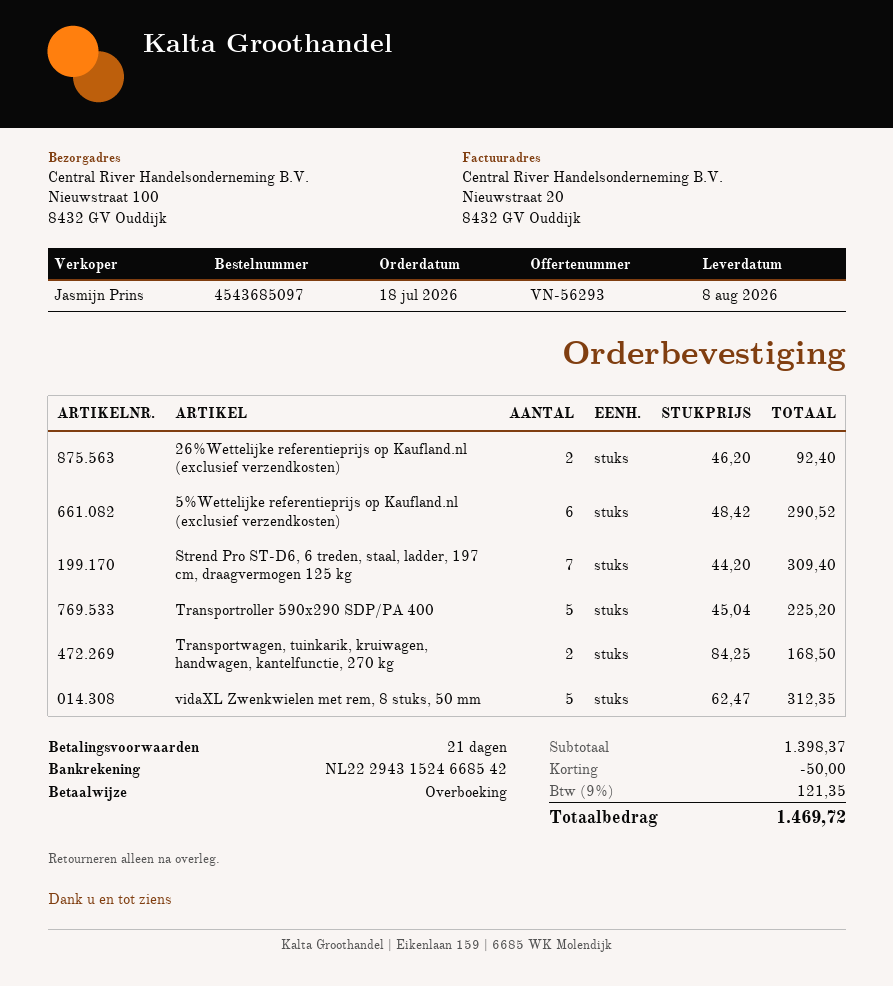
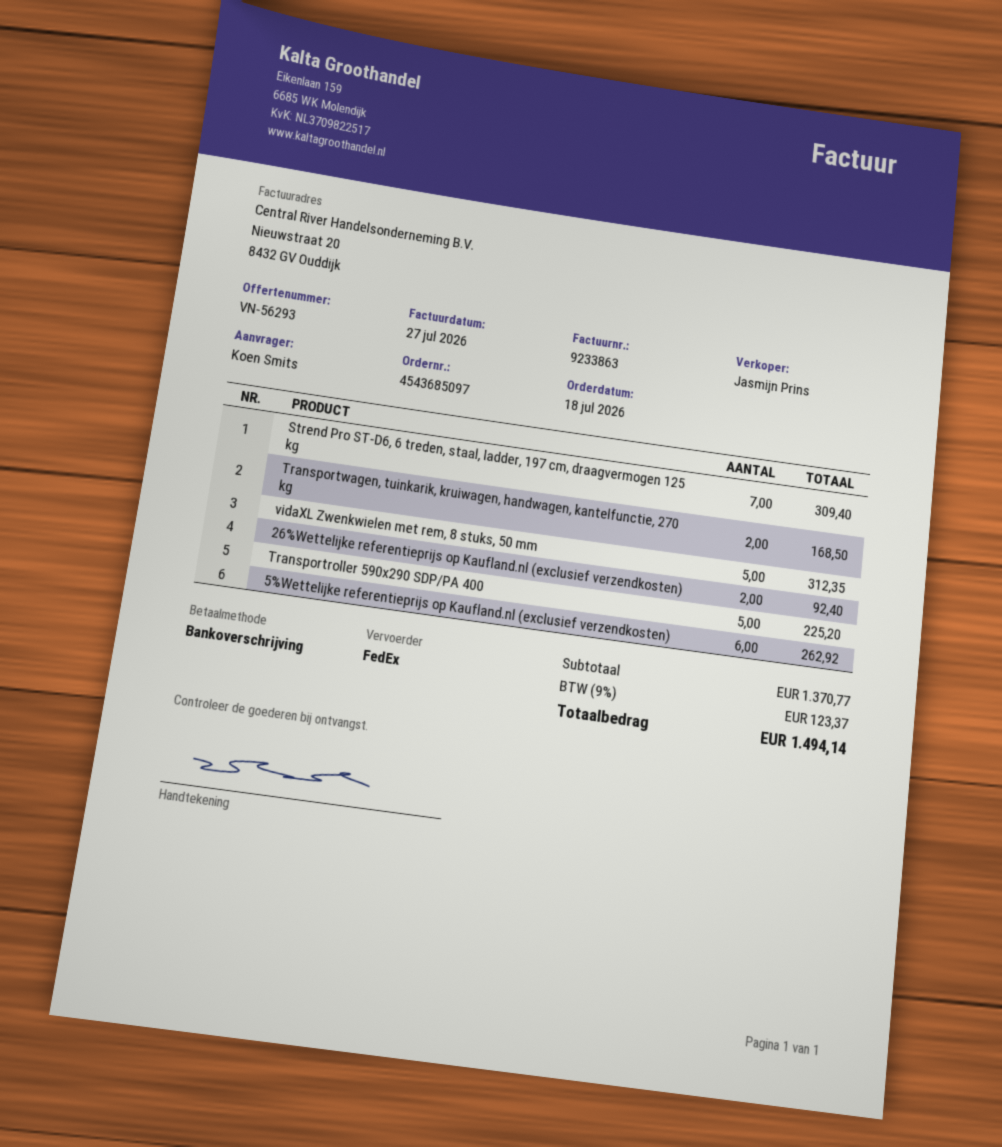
5%Wettelijke referentieprijs op Kaufland.nl (exclusief verzendkosten): 6 for 290.52 -> 6 for 262.92
subtotal: 1398.37 -> 1370.77
discount: 50.00 -> none
tax: 9% = 121.35 -> 9% = 123.37
total: 1469.72 -> 1494.14

